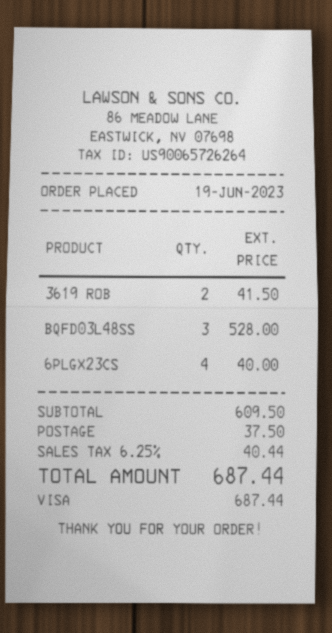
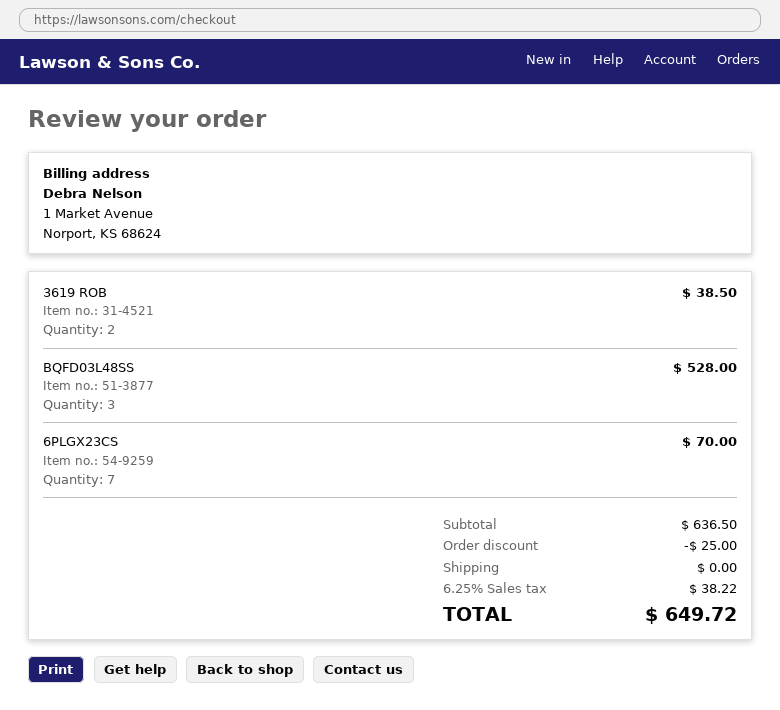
3619 ROB: 2 for 41.50 -> 2 for 38.50
6PLGX23CS: 4 for 40.00 -> 7 for 70.00
subtotal: 609.50 -> 636.50
discount: none -> 25.00
shipping: 37.50 -> 0.00
tax: 6.25% = 40.44 -> 6.25% = 38.22
total: 687.44 -> 649.72

